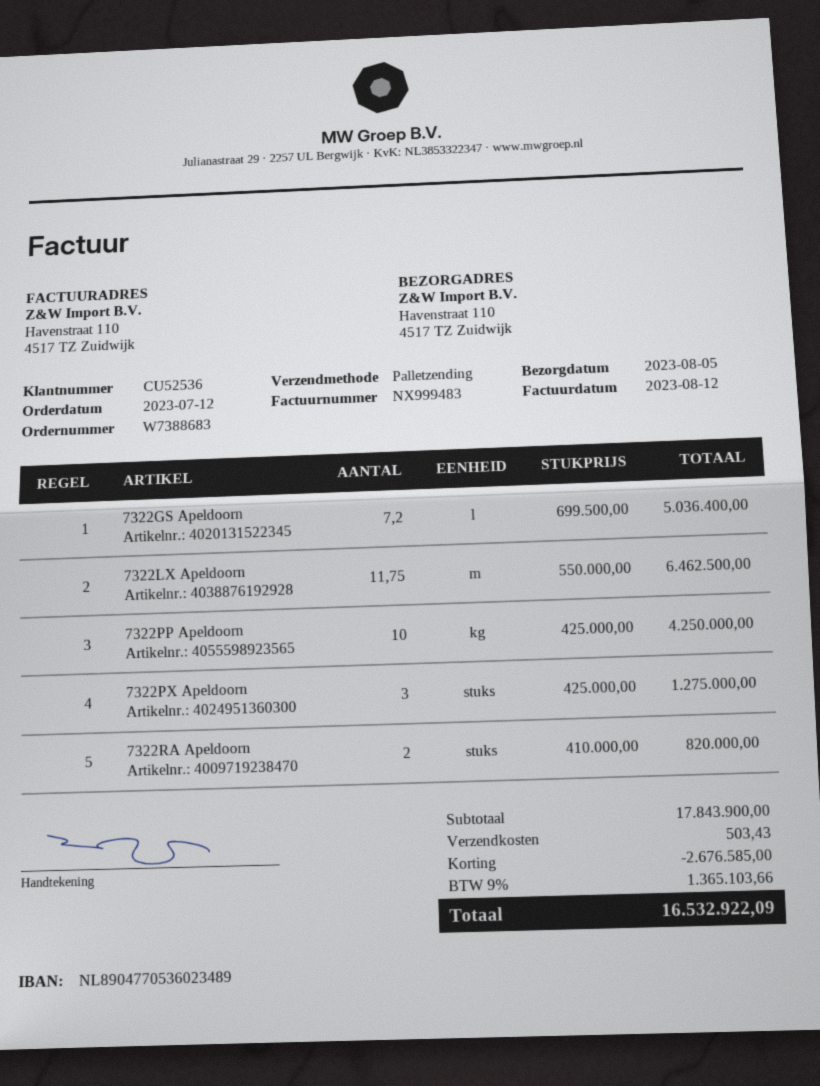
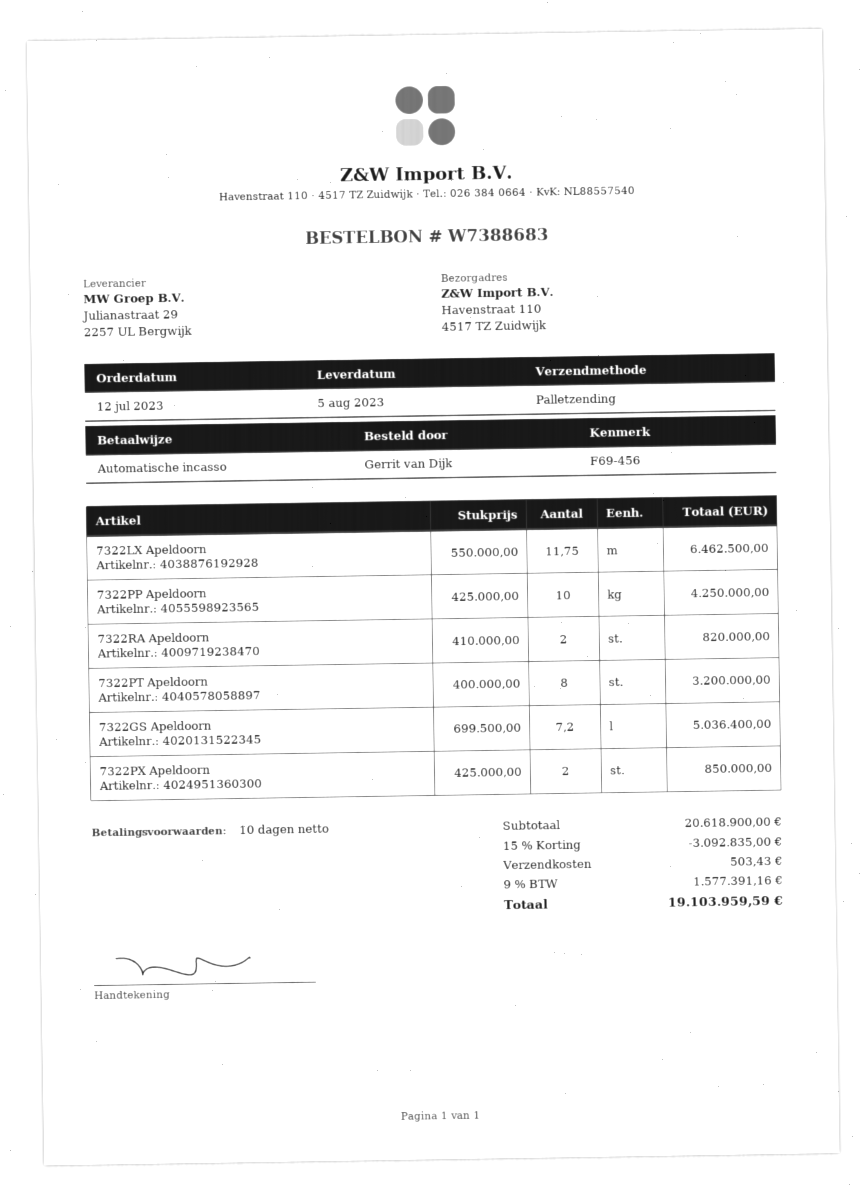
7322PX Apeldoorn: 3 x 425000.00 = 1275000.00 -> 2 x 425000.00 = 850000.00
7322PT Apeldoorn: none -> 8 x 400000.00 = 3200000.00
subtotal: 17843900.00 -> 20618900.00
discount: 2676585.00 -> 3092835.00
tax: 9% = 1365103.66 -> 9% = 1577391.16
total: 16532922.09 -> 19103959.59

